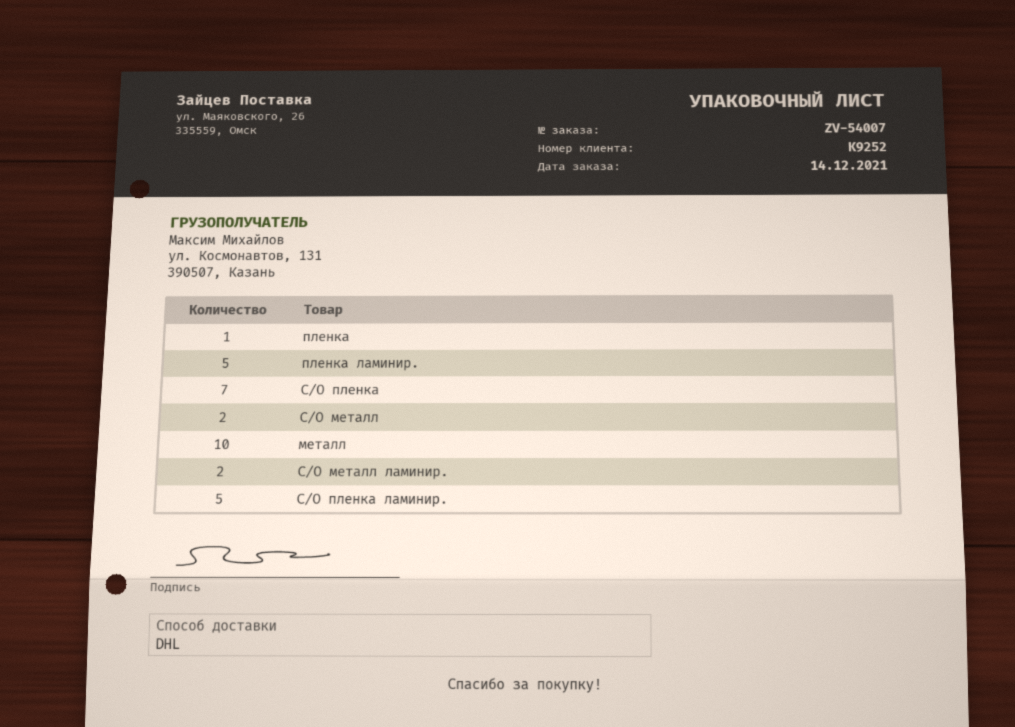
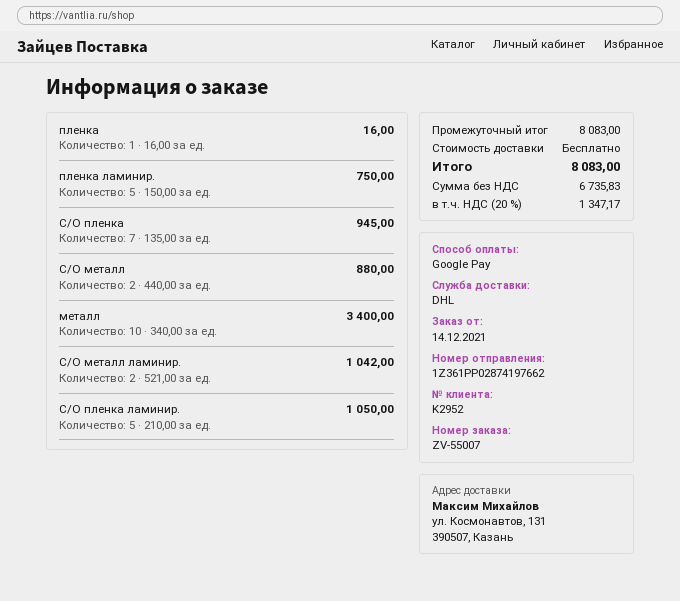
order number: ZV-54007 -> ZV-55007
customer number: K9252 -> K2952

